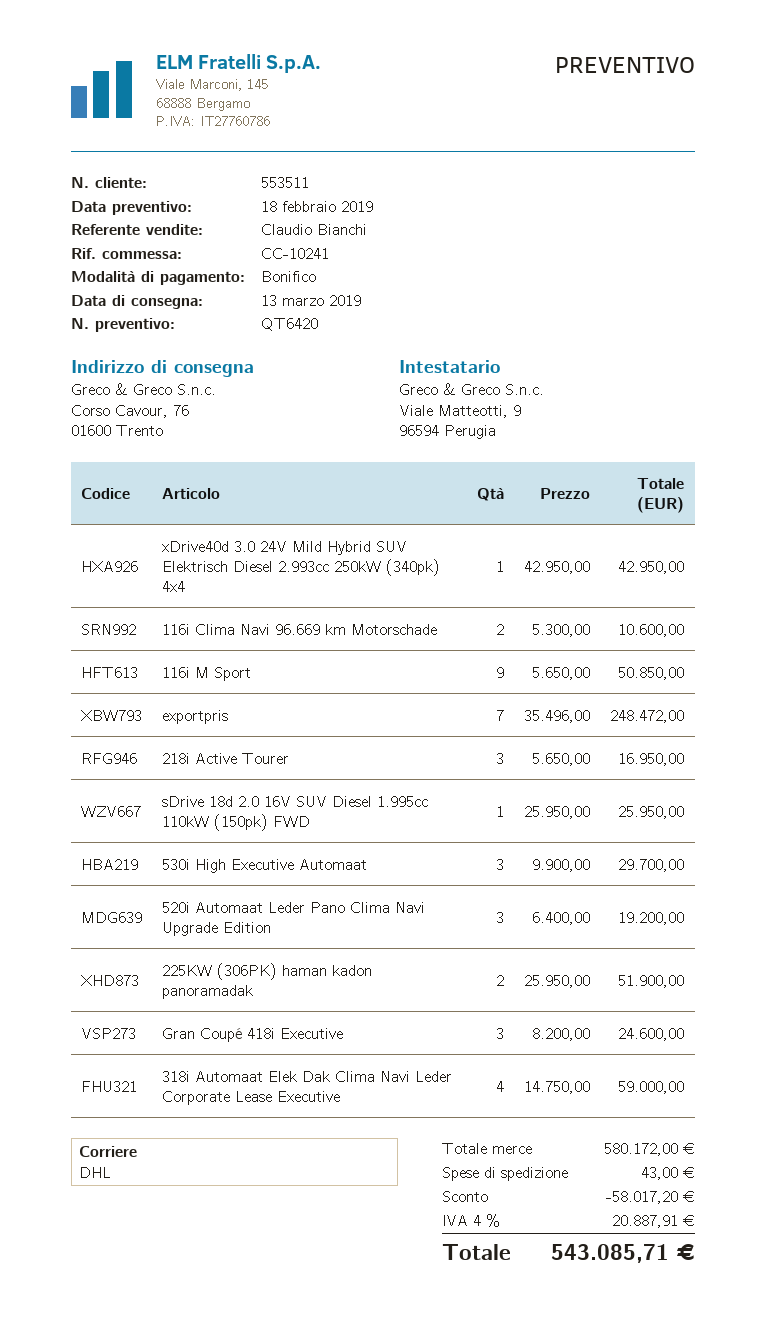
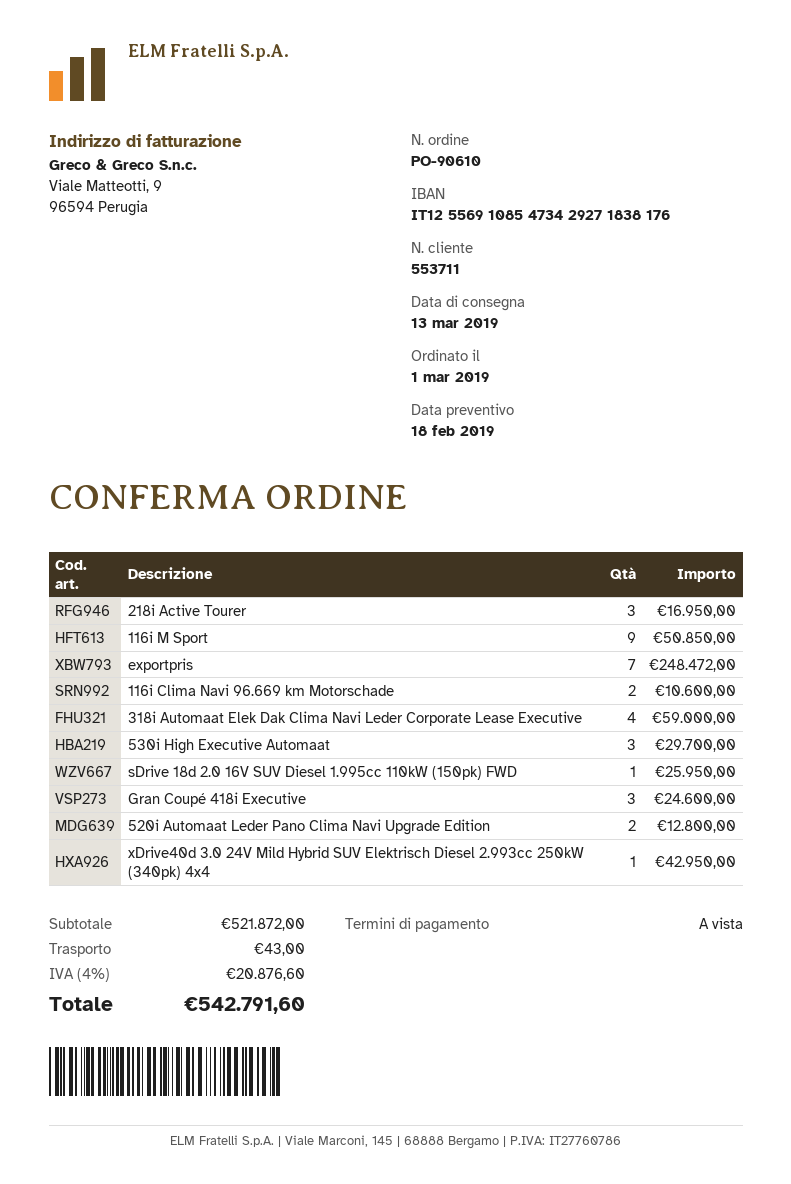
customer number: 553511 -> 553711
520i Automaat Leder Pano Clima Navi Upgrade Edition: 3 for 19200.00 -> 2 for 12800.00
225KW (306PK) haman kadon panoramadak: 2 for 51900.00 -> none
subtotal: 580172.00 -> 521872.00
discount: 58017.20 -> none
tax: 4% = 20887.91 -> 4% = 20876.60
total: 543085.71 -> 542791.60

